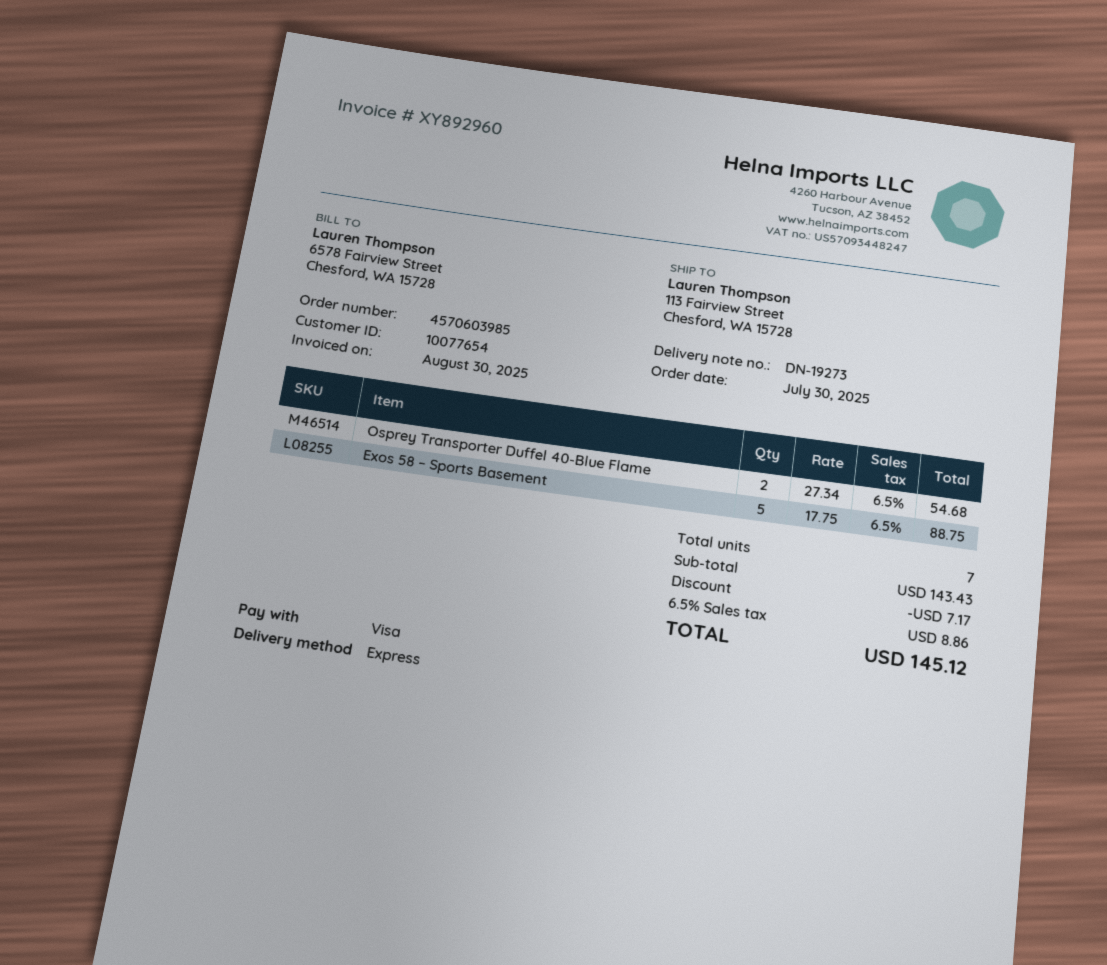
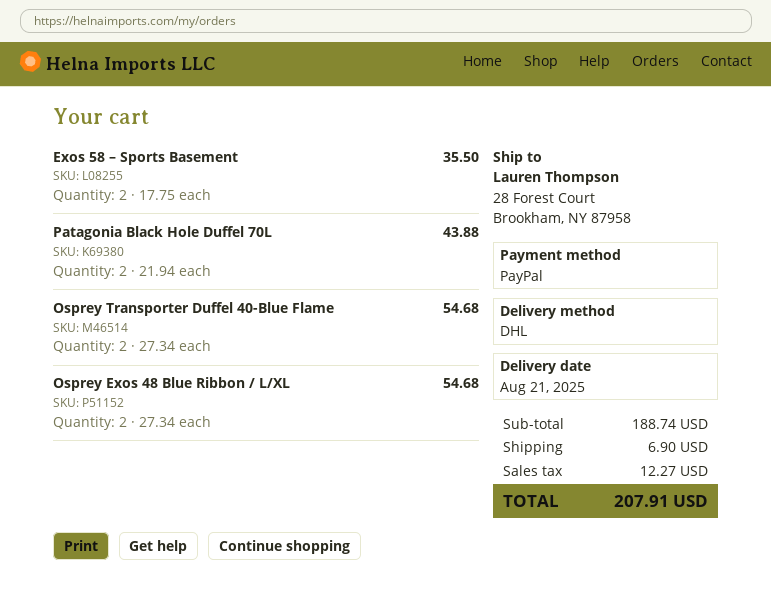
payment method: Visa -> PayPal
shipping method: express -> DHL
ship to: 113 Fairview Street, Chesford, WA 15728 -> 28 Forest Court, Brookham, NY 87958
Exos 58 – Sports Basement: 5 x 17.75 = 88.75 -> 2 x 17.75 = 35.50
Patagonia Black Hole Duffel 70L: none -> 2 x 21.94 = 43.88
Osprey Exos 48 Blue Ribbon / L/XL: none -> 2 x 27.34 = 54.68
subtotal: 143.43 -> 188.74
discount: 7.17 -> none
shipping: none -> 6.90
tax: 8.86 -> 12.27
total: 145.12 -> 207.91

